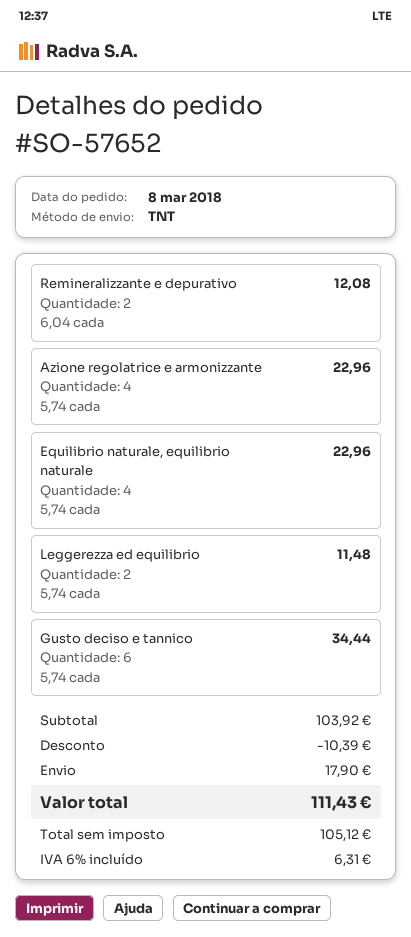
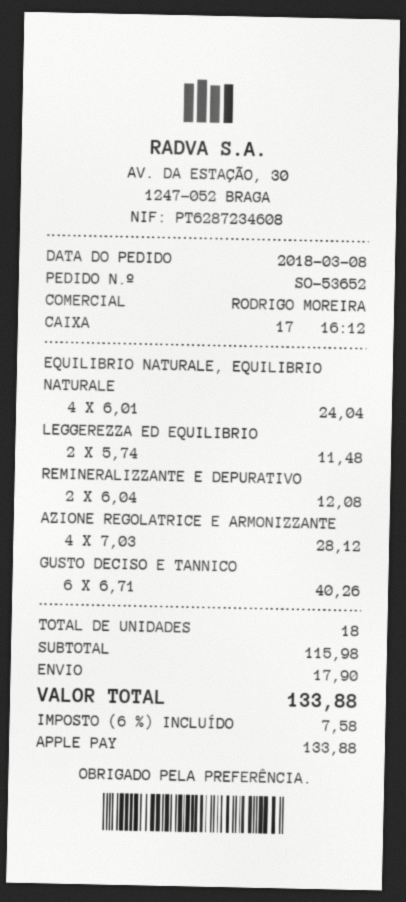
order number: SO-57652 -> SO-53652
Azione regolatrice e armonizzante: 4 x 5.74 = 22.96 -> 4 x 7.03 = 28.12
Equilibrio naturale, equilibrio naturale: 4 x 5.74 = 22.96 -> 4 x 6.01 = 24.04
Gusto deciso e tannico: 6 x 5.74 = 34.44 -> 6 x 6.71 = 40.26
subtotal: 103.92 -> 115.98
discount: 10.39 -> none
tax: 6% = 6.31 -> 6% = 7.58
total: 111.43 -> 133.88

